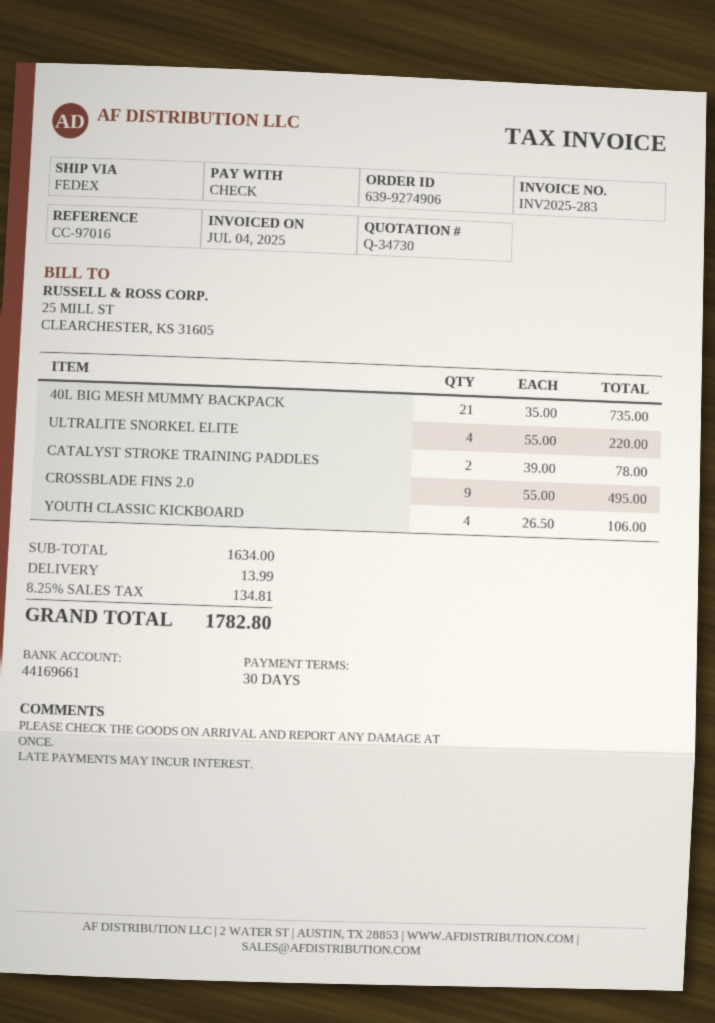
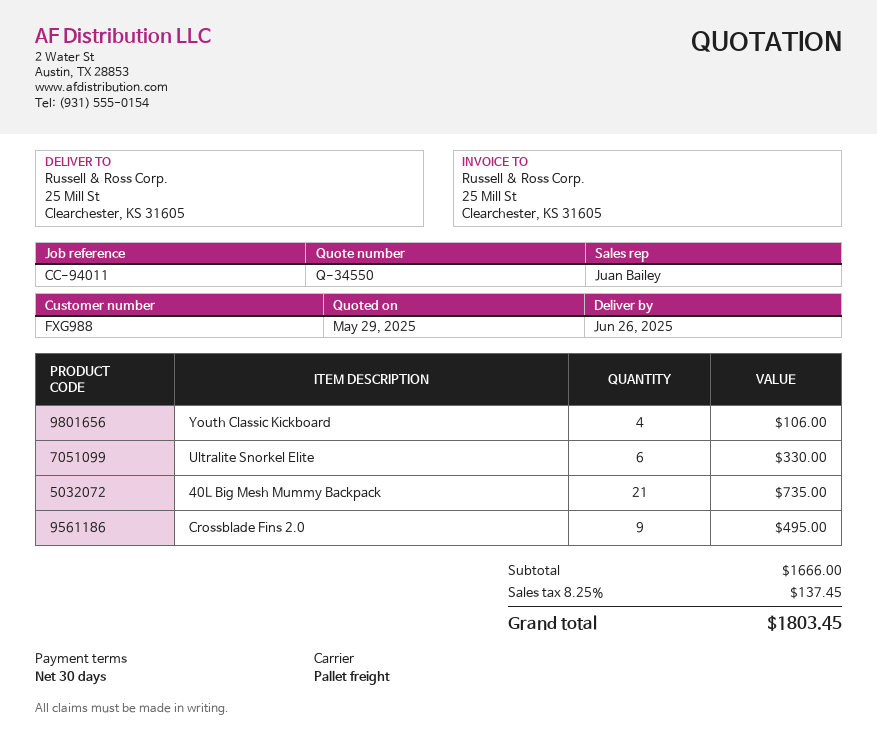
quote number: Q-34730 -> Q-34550
reference: CC-97016 -> CC-94011
shipping method: FedEx -> pallet freight
ULTRALITE SNORKEL ELITE: 4 for 220.00 -> 6 for 330.00
CATALYST STROKE TRAINING PADDLES: 2 for 78.00 -> none
subtotal: 1634.00 -> 1666.00
shipping: 13.99 -> none
tax: 8.25% = 134.81 -> 8.25% = 137.45
total: 1782.80 -> 1803.45

